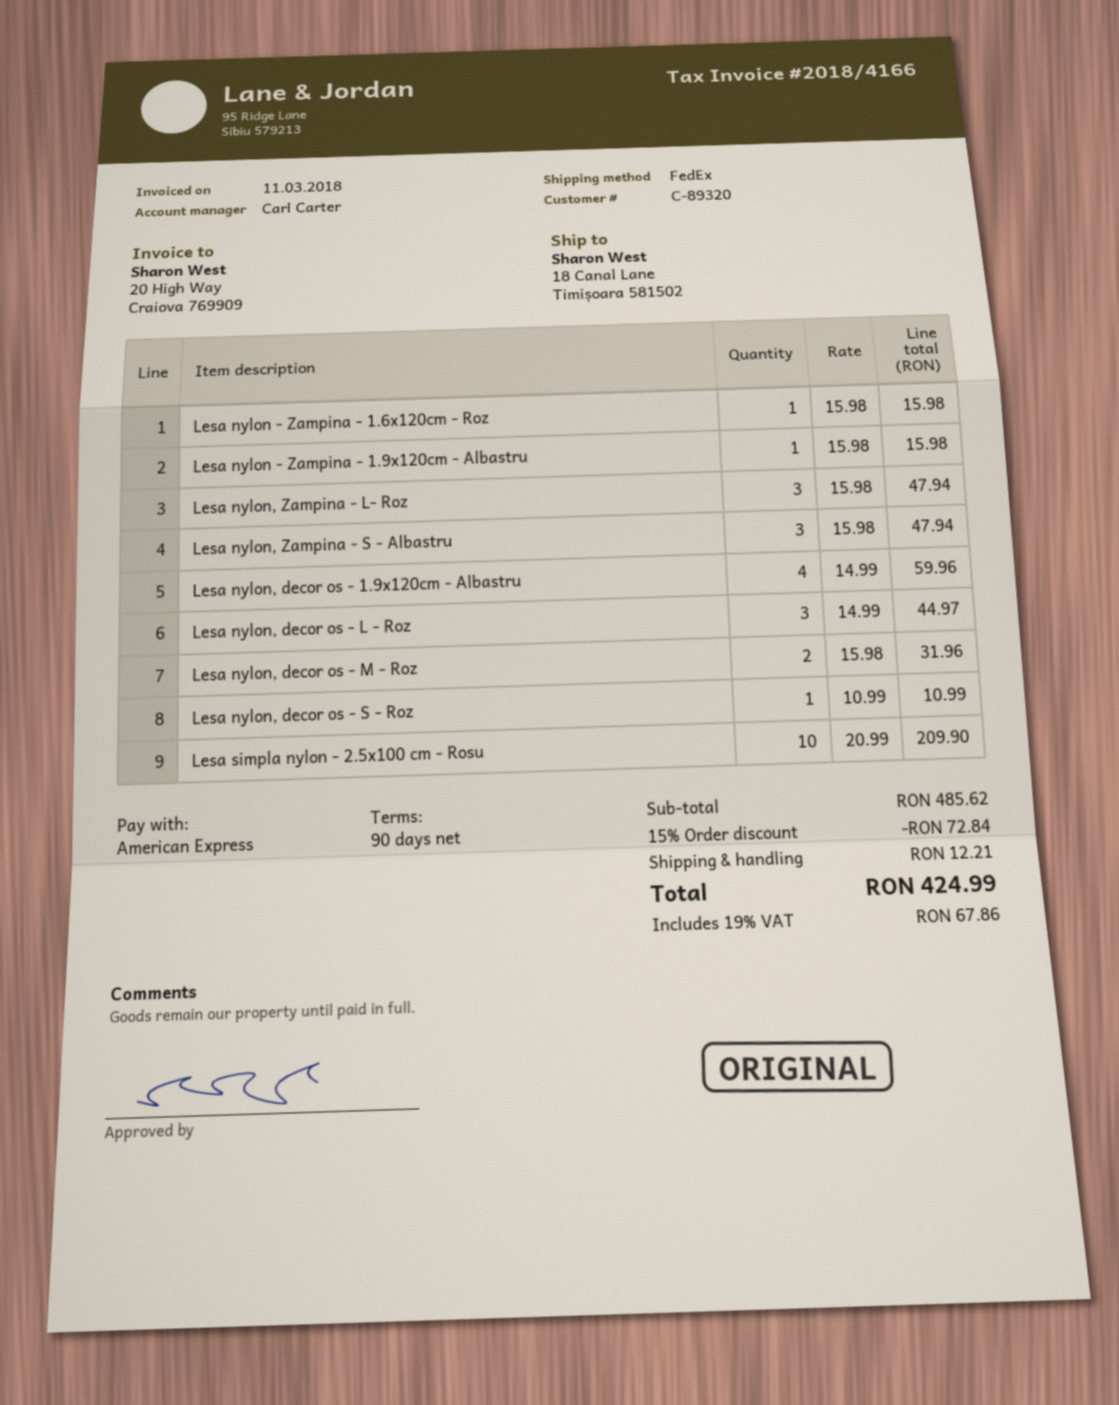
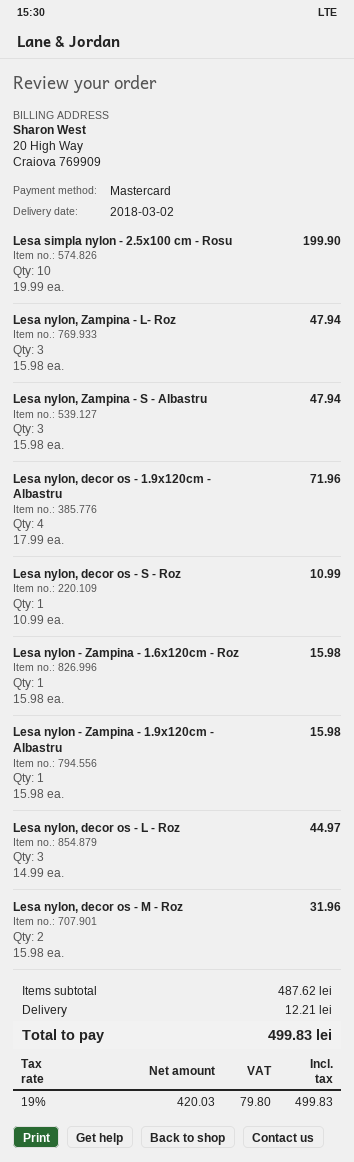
payment method: American Express -> Mastercard
Lesa nylon, decor os - 1.9x120cm - Albastru: 4 x 14.99 = 59.96 -> 4 x 17.99 = 71.96
Lesa simpla nylon - 2.5x100 cm - Rosu: 10 x 20.99 = 209.90 -> 10 x 19.99 = 199.90
subtotal: 485.62 -> 487.62
discount: 15% = 72.84 -> none
tax: 19% = 67.86 -> 19% = 79.80
total: 424.99 -> 499.83

